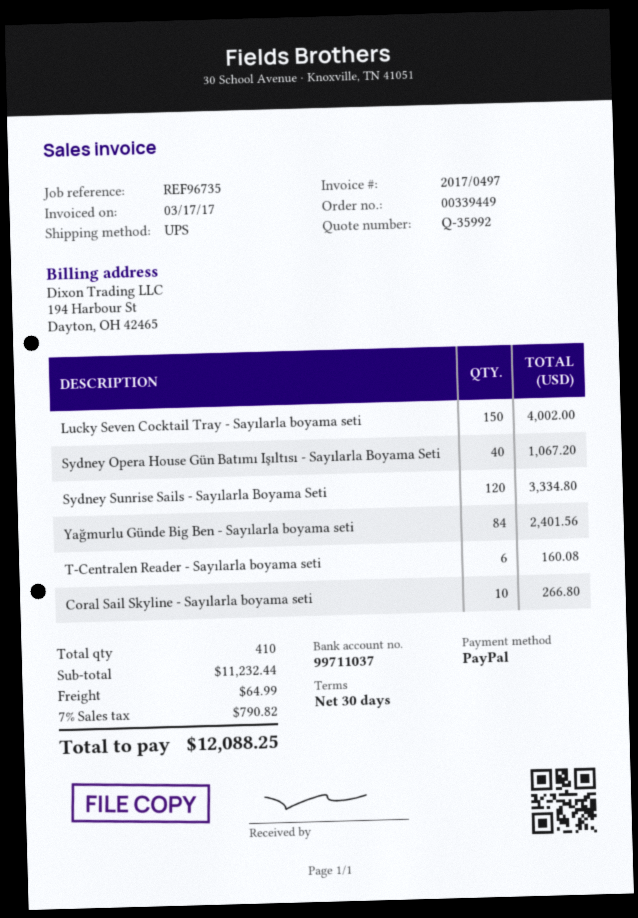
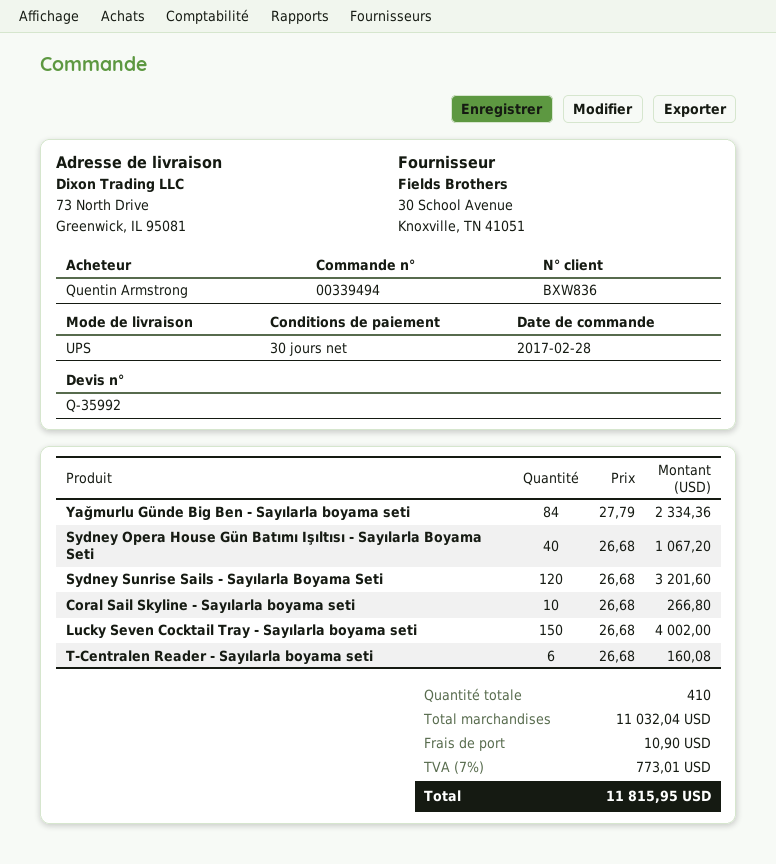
order number: 00339449 -> 00339494
Sydney Sunrise Sails - Sayılarla Boyama Seti: 120 for 3334.80 -> 120 for 3201.60
Yağmurlu Günde Big Ben - Sayılarla boyama seti: 84 for 2401.56 -> 84 for 2334.36
subtotal: 11232.44 -> 11032.04
shipping: 64.99 -> 10.90
tax: 7% = 790.82 -> 7% = 773.01
total: 12088.25 -> 11815.95

